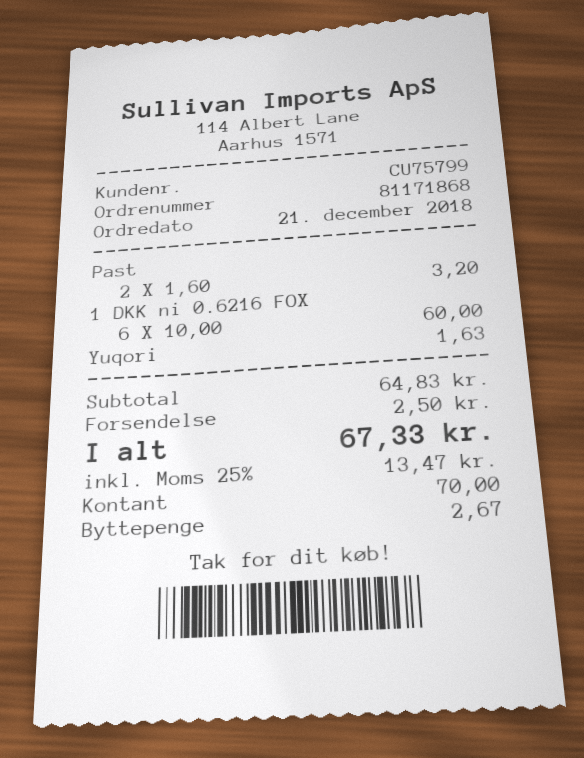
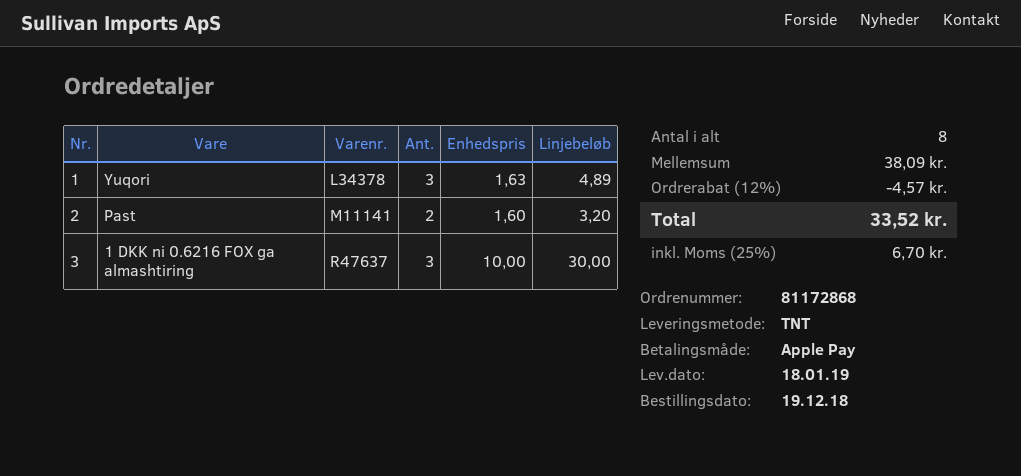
order number: 81171868 -> 81172868
order date: 2018-12-21 -> 2018-12-19
payment method: cash -> Apple Pay
1 DKK ni 0.6216 FOX: 6 x 10.00 = 60.00 -> 3 x 10.00 = 30.00
Yuqori: 1 x 1.63 = 1.63 -> 3 x 1.63 = 4.89
subtotal: 64.83 -> 38.09
discount: none -> 12% = 4.57
shipping: 2.50 -> none
tax: 25% = 13.47 -> 25% = 6.70
total: 67.33 -> 33.52

